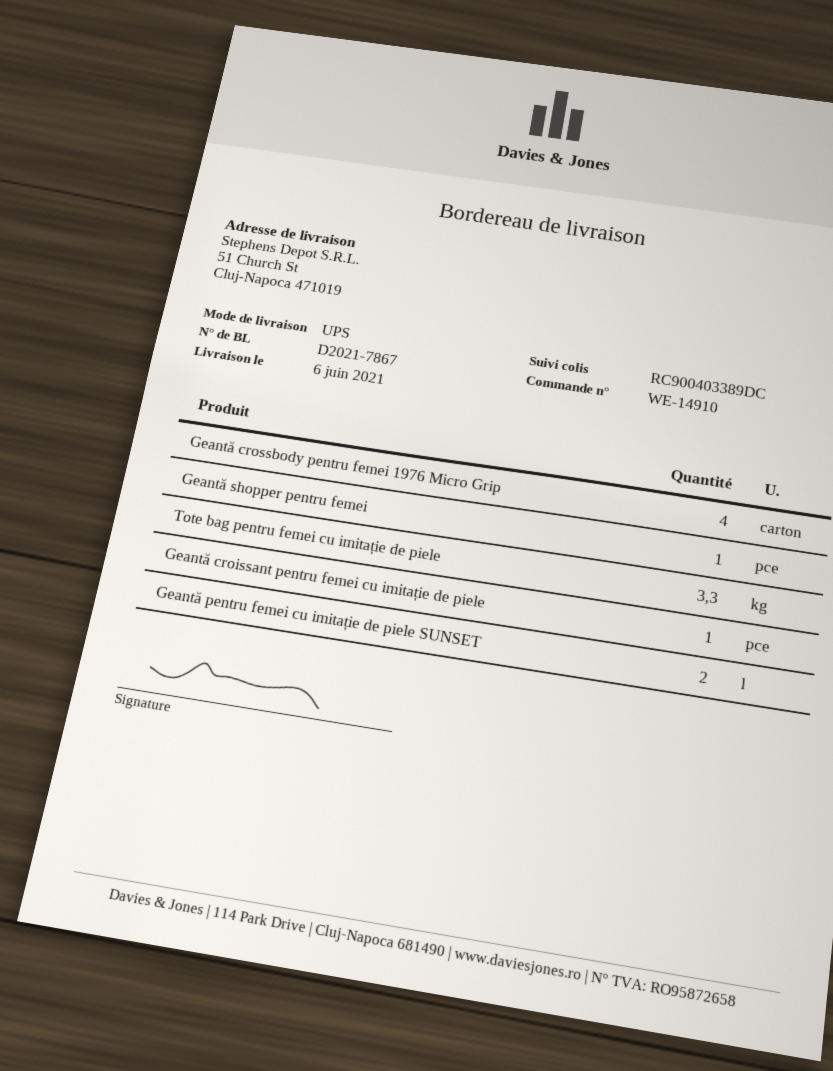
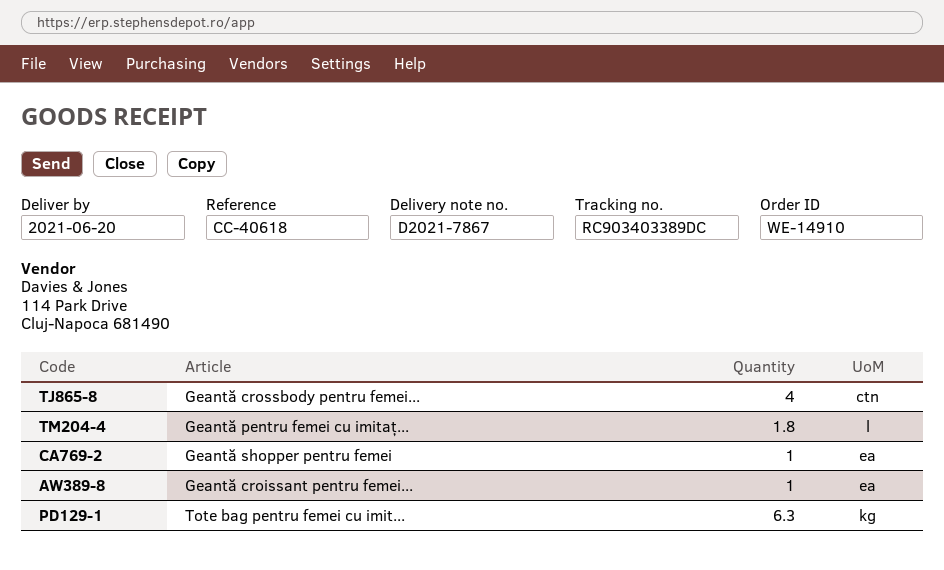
delivery date: 2021-06-06 -> 2021-06-20
tracking number: RC900403389DC -> RC903403389DC
Tote bag pentru femei cu imitație de piele: 3.3 -> 6.3
Geantă pentru femei cu imitație de piele SUNSET: 2 -> 1.8

